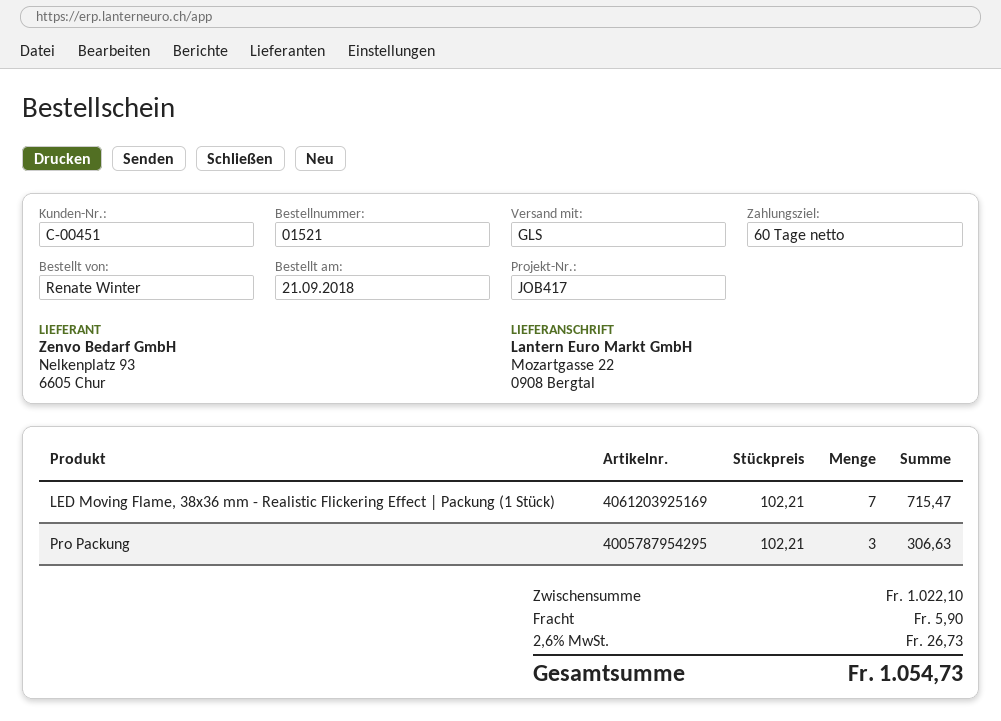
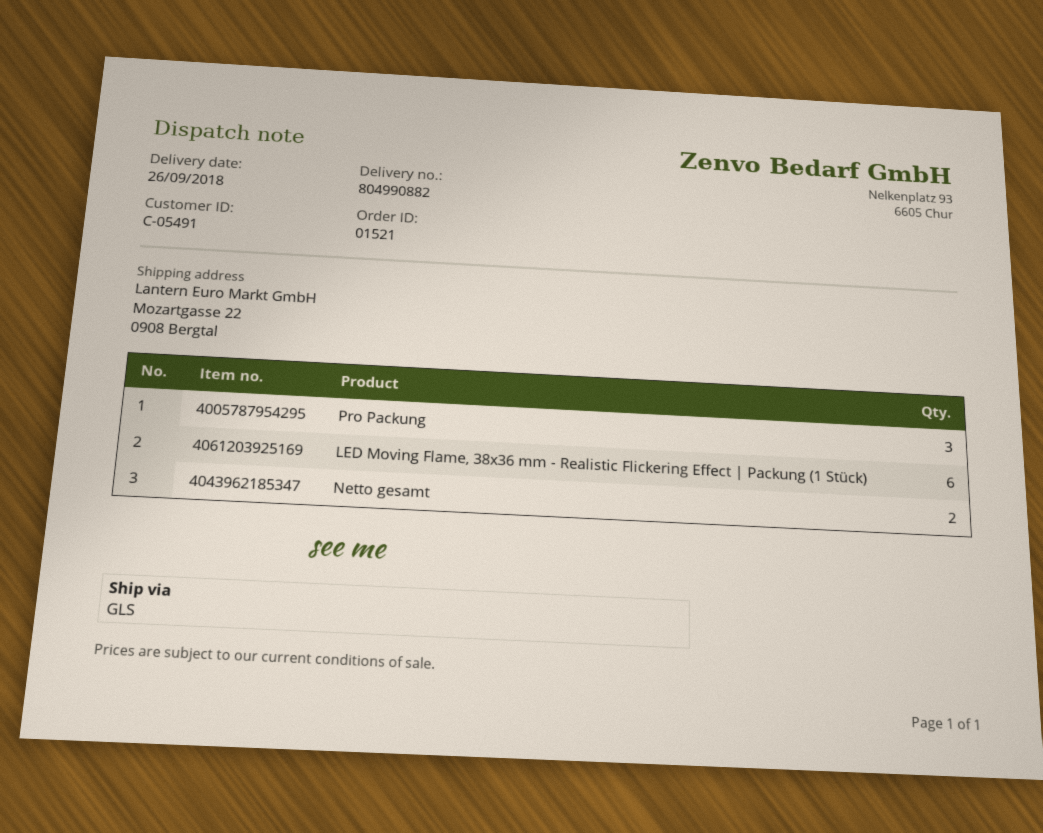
customer number: C-00451 -> C-05491
LED Moving Flame, 38x36 mm - Realistic Flickering Effect | Packung (1 Stück): 7 -> 6
Netto gesamt: none -> 2

